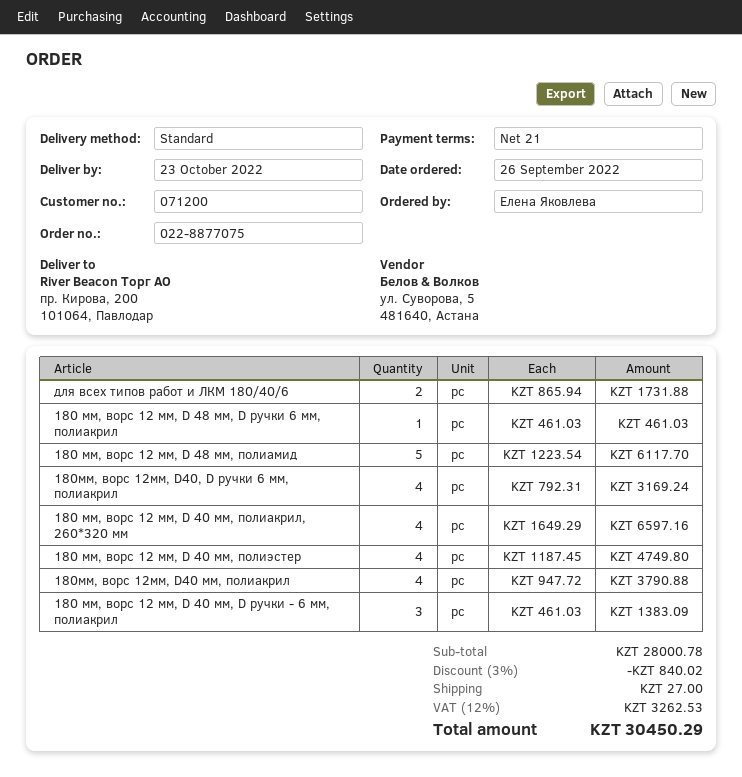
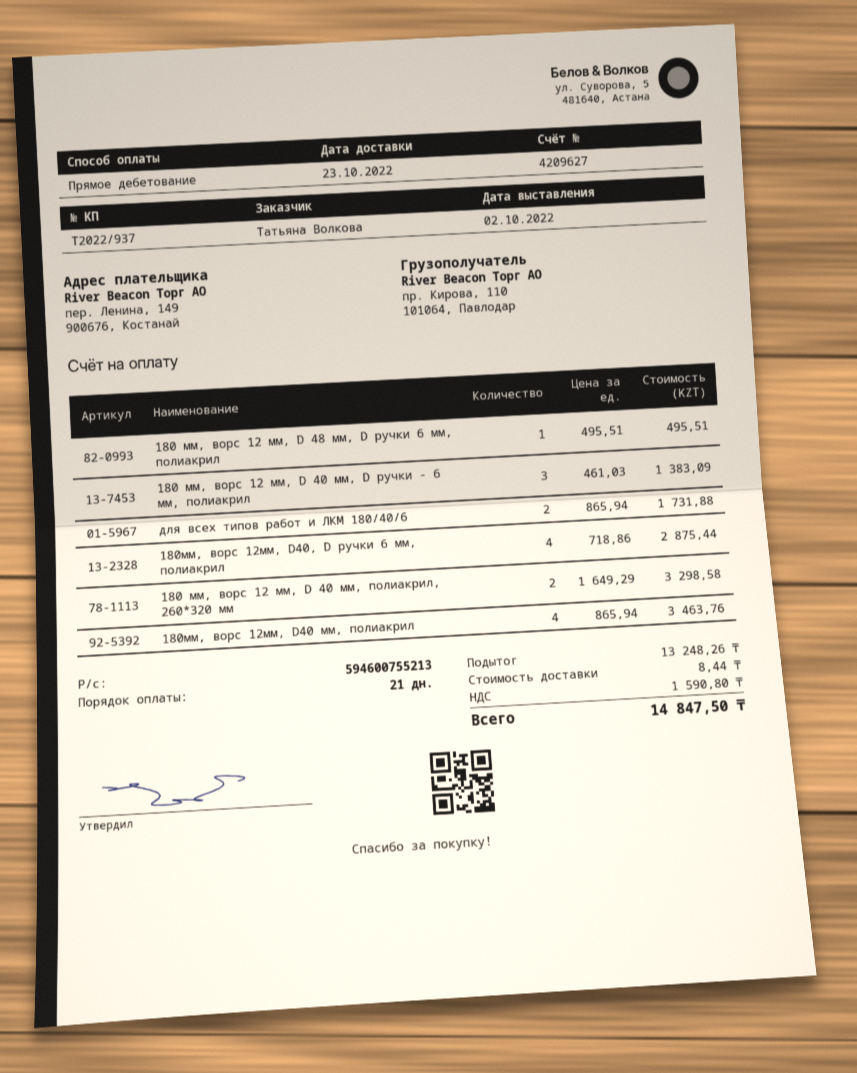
ordered by: Елена Яковлева -> Татьяна Волкова
ship to: пр. Кирова, 200, 101064, Павлодар -> пр. Кирова, 110, 101064, Павлодар
180 мм, ворс 12 мм, D 48 мм, D ручки 6 мм, полиакрил: 1 x 461.03 = 461.03 -> 1 x 495.51 = 495.51
180 мм, ворс 12 мм, D 48 мм, полиамид: 5 x 1223.54 = 6117.70 -> none
180мм, ворс 12мм, D40, D ручки 6 мм, полиакрил: 4 x 792.31 = 3169.24 -> 4 x 718.86 = 2875.44
180 мм, ворс 12 мм, D 40 мм, полиакрил, 260*320 мм: 4 x 1649.29 = 6597.16 -> 2 x 1649.29 = 3298.58
180 мм, ворс 12 мм, D 40 мм, полиэстер: 4 x 1187.45 = 4749.80 -> none
180мм, ворс 12мм, D40 мм, полиакрил: 4 x 947.72 = 3790.88 -> 4 x 865.94 = 3463.76
subtotal: 28000.78 -> 13248.26
discount: 3% = 840.02 -> none
shipping: 27.00 -> 8.44
tax: 3262.53 -> 1590.80
total: 30450.29 -> 14847.50

